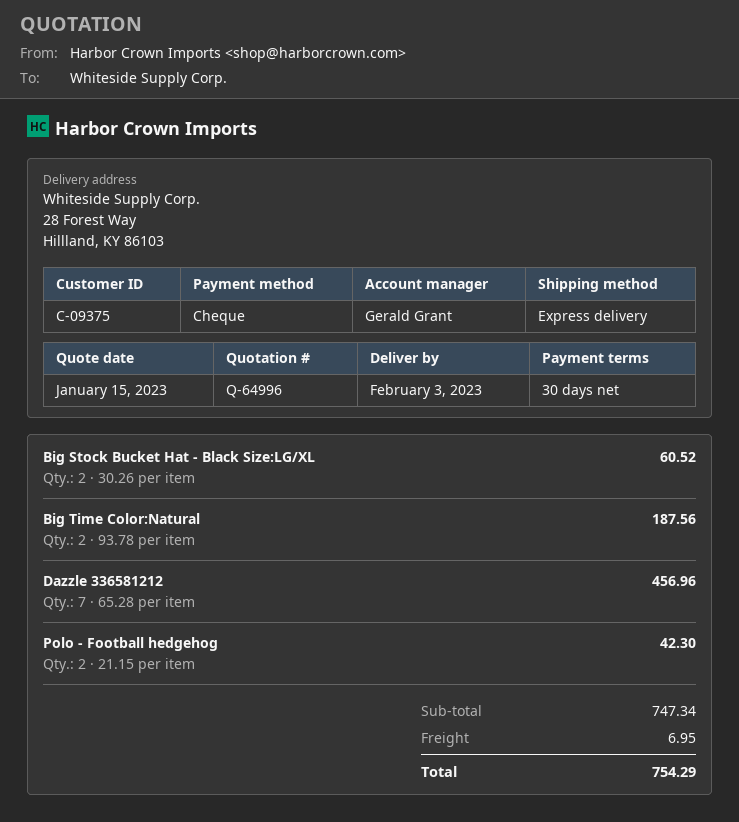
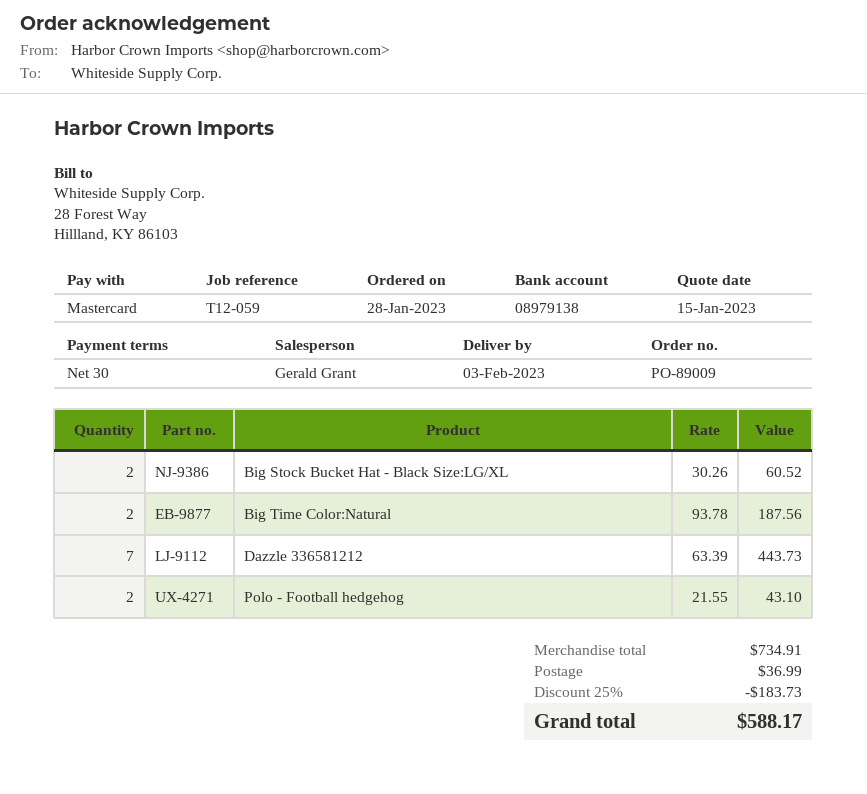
payment method: cheque -> Mastercard
Dazzle 336581212: 7 x 65.28 = 456.96 -> 7 x 63.39 = 443.73
Polo - Football hedgehog: 2 x 21.15 = 42.30 -> 2 x 21.55 = 43.10
subtotal: 747.34 -> 734.91
discount: none -> 25% = 183.73
shipping: 6.95 -> 36.99
total: 754.29 -> 588.17

